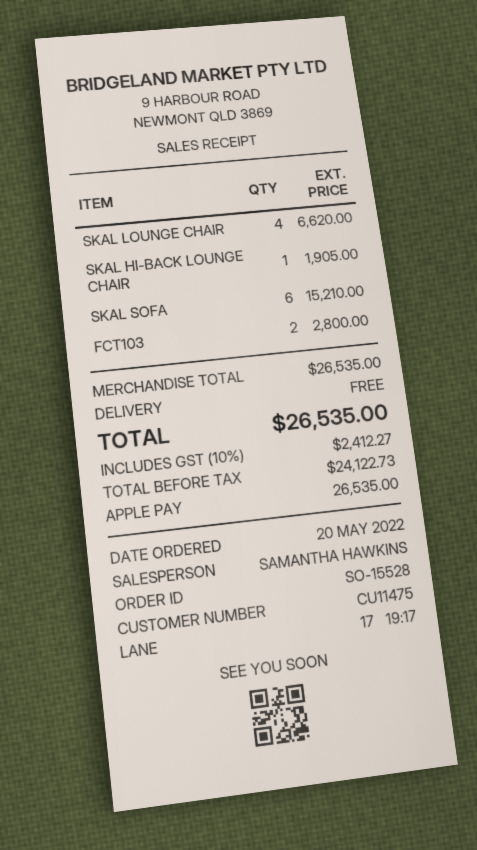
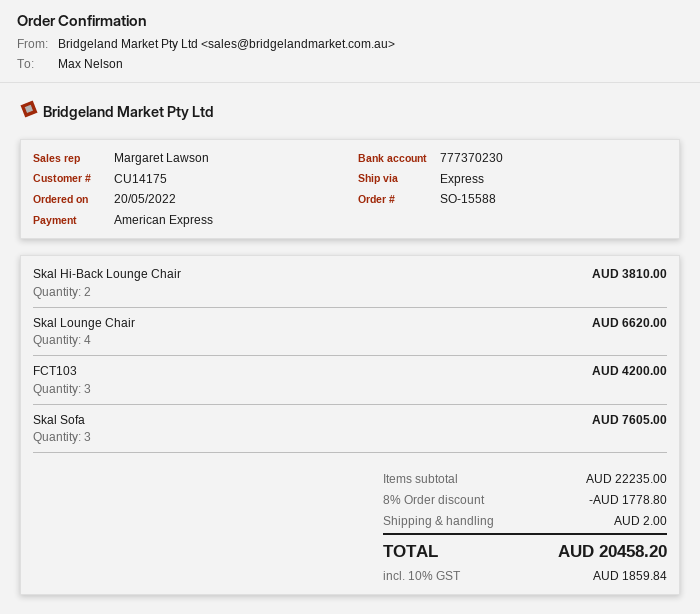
order number: SO-15528 -> SO-15588
customer number: CU11475 -> CU14175
sales rep: SAMANTHA HAWKINS -> Margaret Lawson
payment method: Apple Pay -> American Express
SKAL HI-BACK LOUNGE CHAIR: 1 for 1905.00 -> 2 for 3810.00
SKAL SOFA: 6 for 15210.00 -> 3 for 7605.00
FCT103: 2 for 2800.00 -> 3 for 4200.00
subtotal: 26535.00 -> 22235.00
discount: none -> 8% = 1778.80
shipping: 0.00 -> 2.00
tax: 10% = 2412.27 -> 10% = 1859.84
total: 26535.00 -> 20458.20

